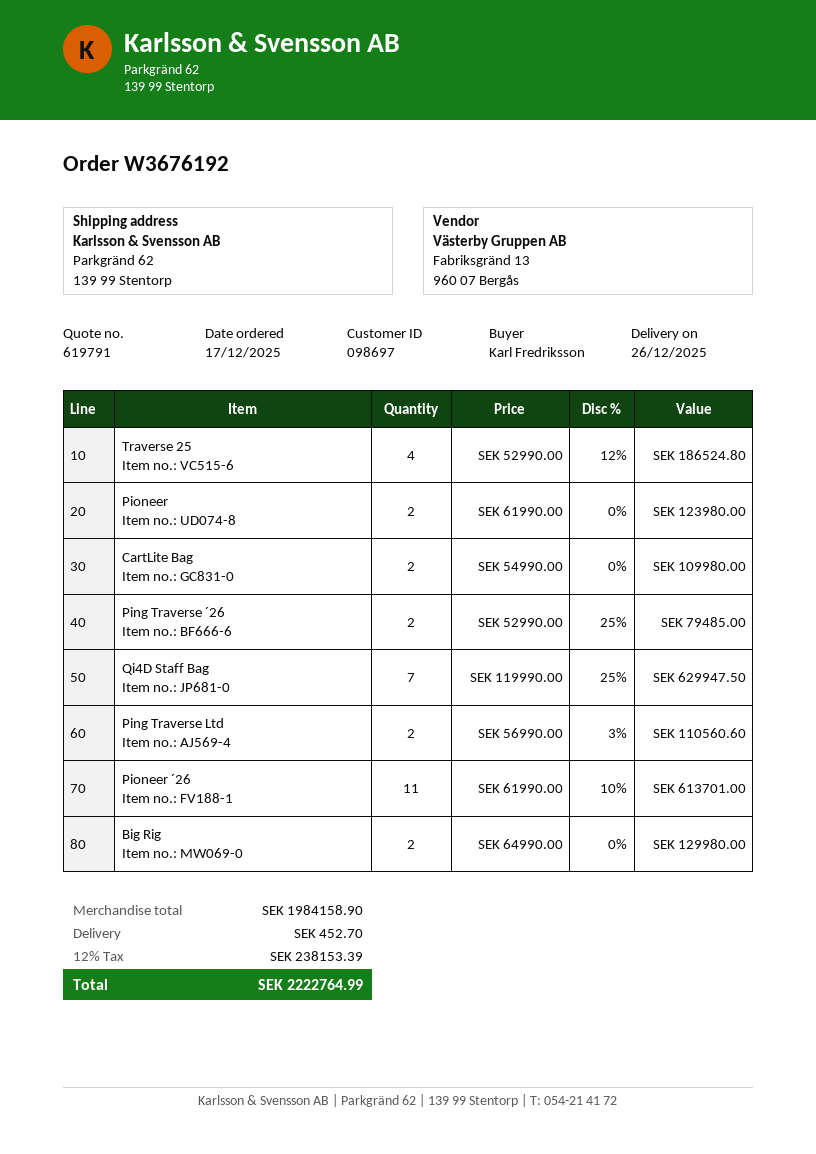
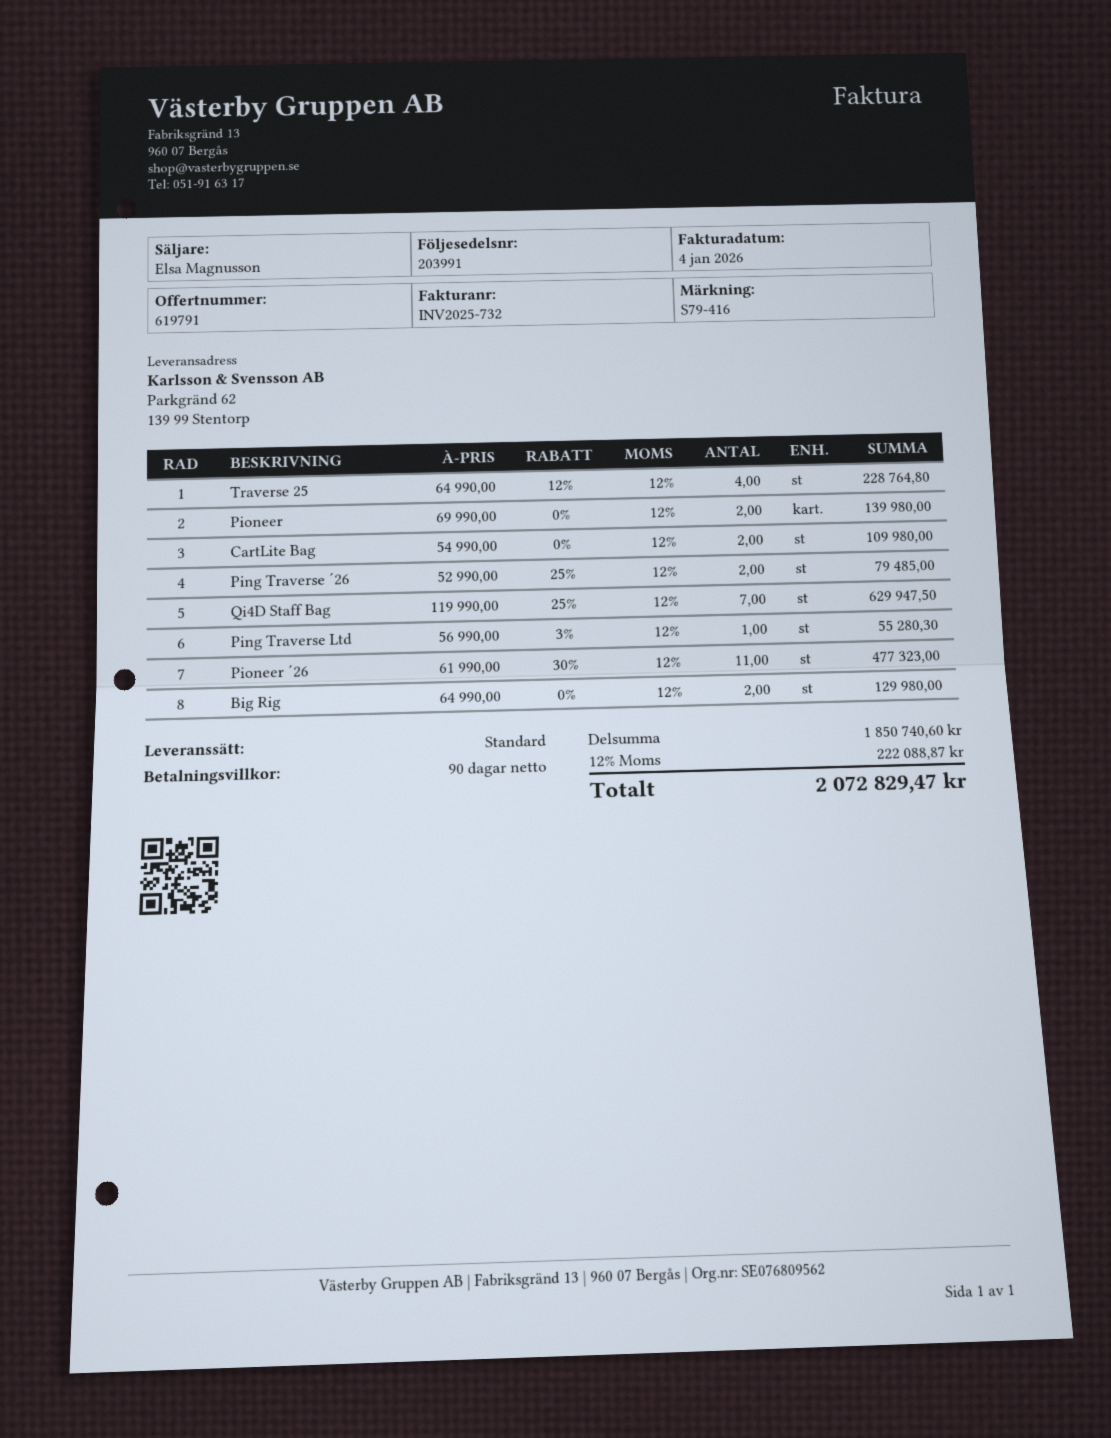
Traverse 25: 4 x 52990.00 - 12% = 186524.80 -> 4 x 64990.00 - 12% = 228764.80
Pioneer: 2 x 61990.00 = 123980.00 -> 2 x 69990.00 = 139980.00
Ping Traverse Ltd: 2 x 56990.00 - 3% = 110560.60 -> 1 x 56990.00 - 3% = 55280.30
Pioneer ´26: 11 x 61990.00 - 10% = 613701.00 -> 11 x 61990.00 - 30% = 477323.00
subtotal: 1984158.90 -> 1850740.60
shipping: 452.70 -> none
tax: 12% = 238153.39 -> 12% = 222088.87
total: 2222764.99 -> 2072829.47

